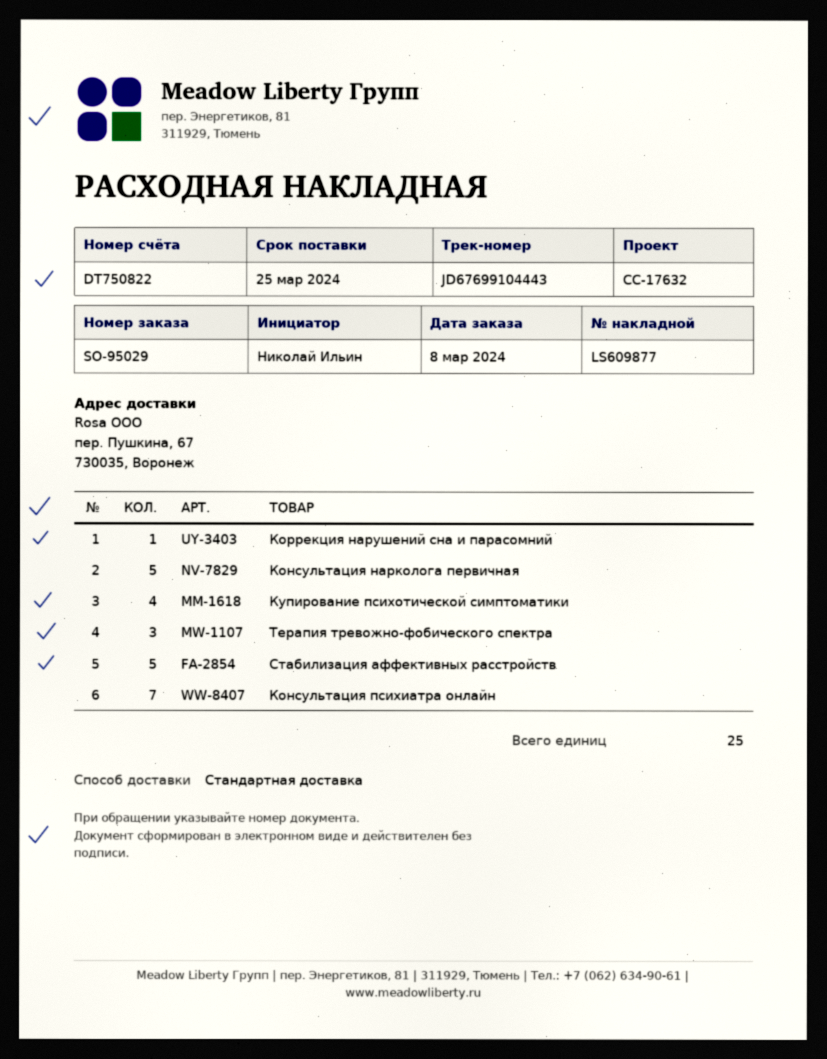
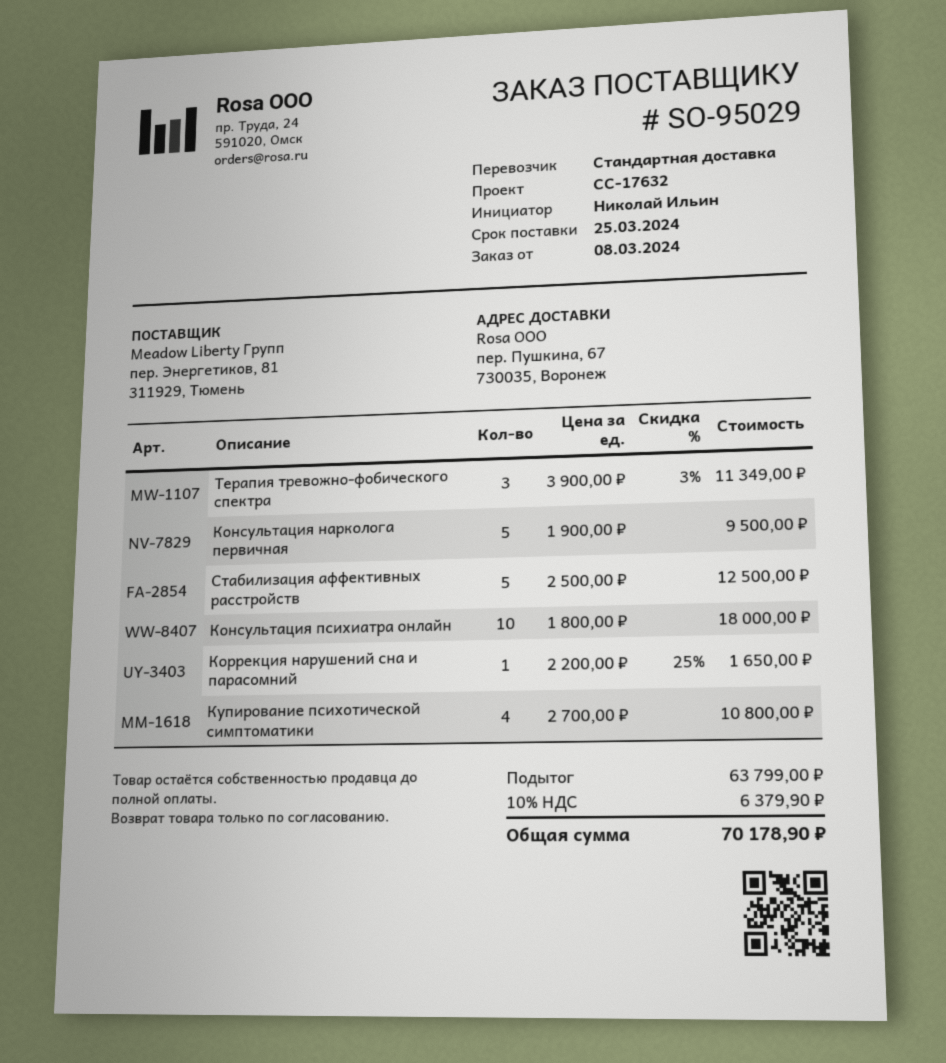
Консультация психиатра онлайн: 7 -> 10

